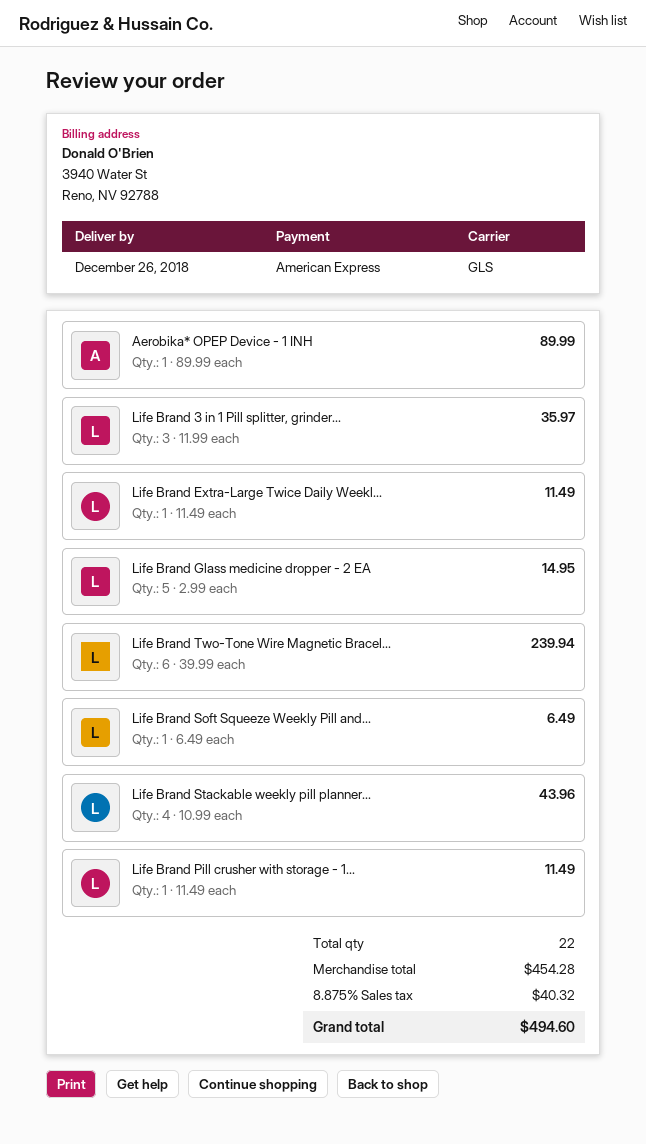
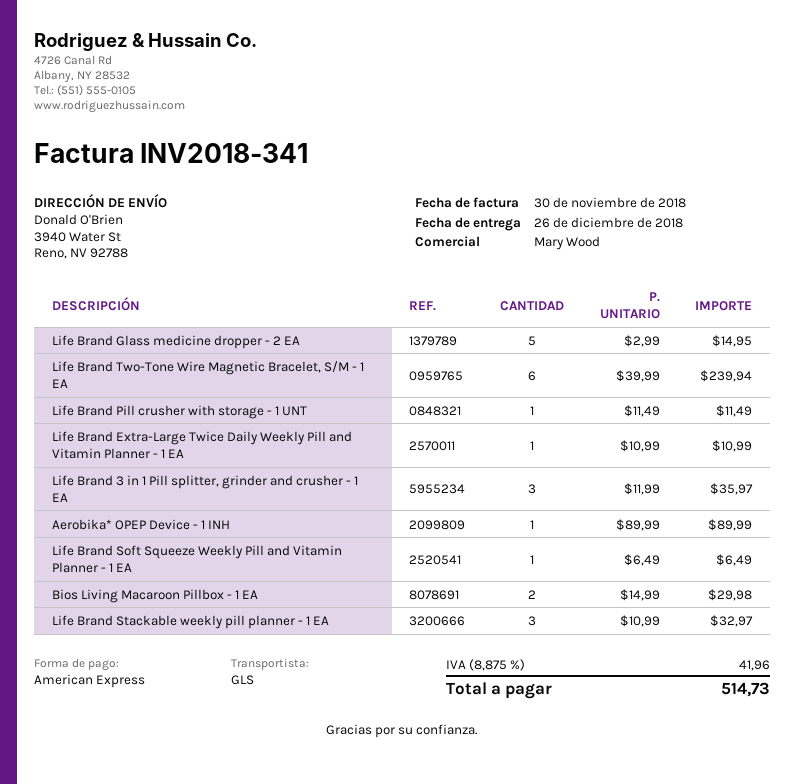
Life Brand Extra-Large Twice Daily Weekl...: 1 x 11.49 = 11.49 -> 1 x 10.99 = 10.99
Life Brand Stackable weekly pill planner...: 4 x 10.99 = 43.96 -> 3 x 10.99 = 32.97
Bios Living Macaroon Pillbox - 1 EA: none -> 2 x 14.99 = 29.98
tax: 8.875% = 40.32 -> 8.875% = 41.96
total: 494.60 -> 514.73

